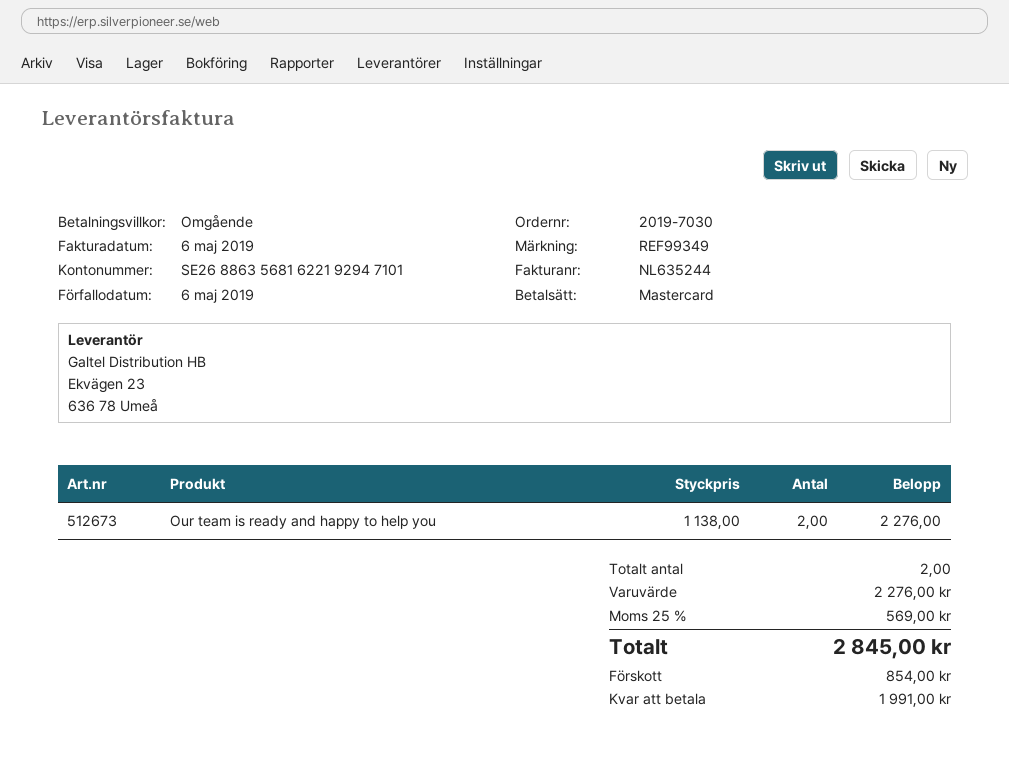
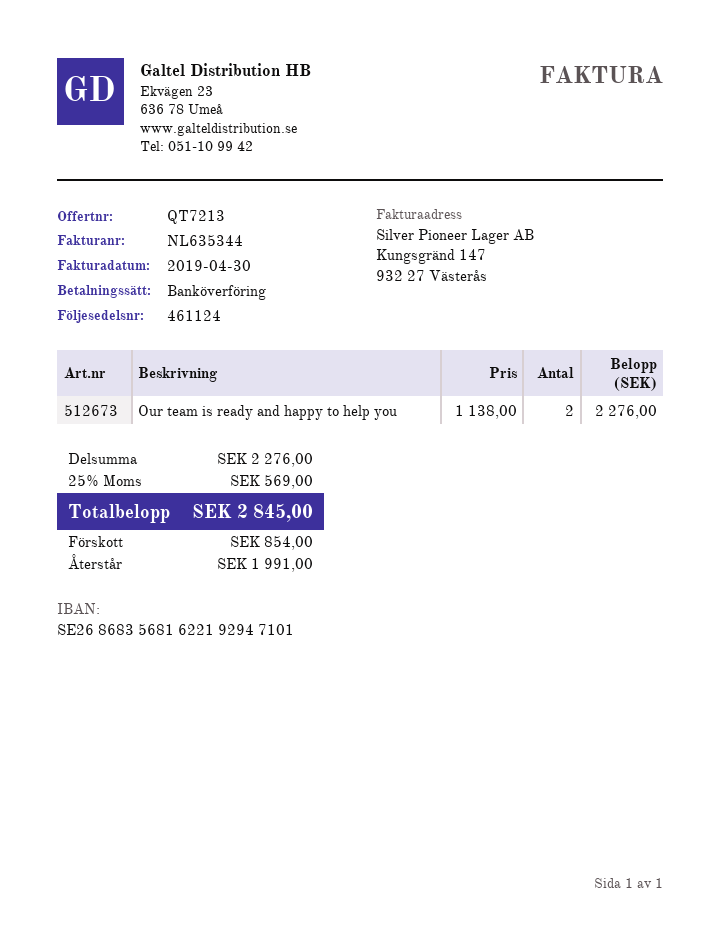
invoice number: NL635244 -> NL635344
invoice date: 2019-05-06 -> 2019-04-30
payment method: Mastercard -> bank transfer
bank account: SE2688635681622192947101 -> SE2686835681622192947101

